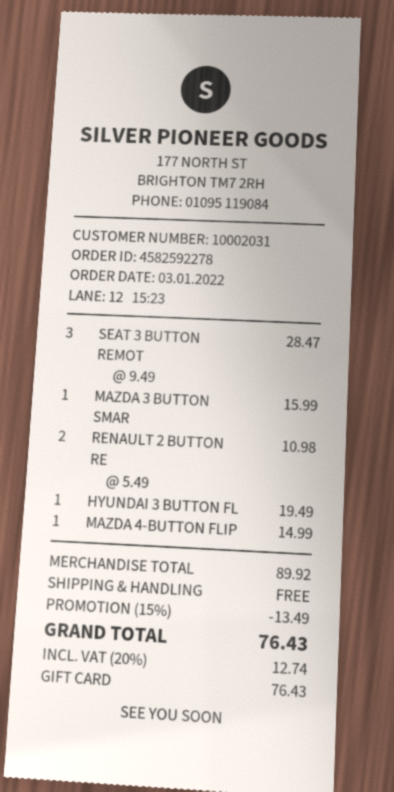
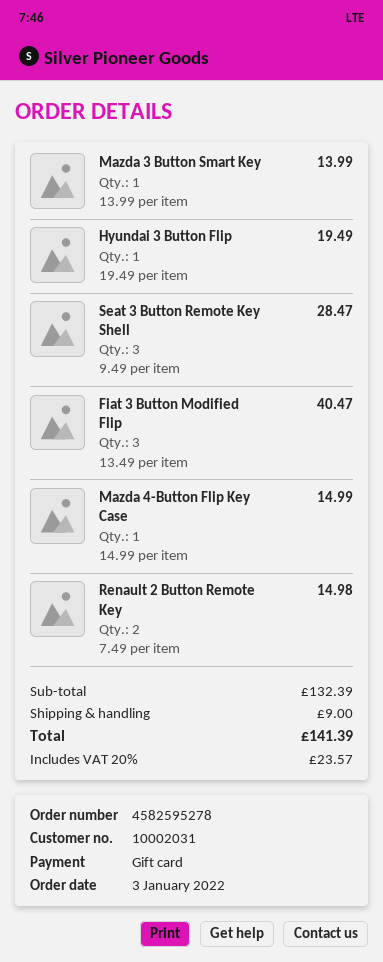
order number: 4582592278 -> 4582595278
MAZDA 3 BUTTON SMAR: 1 x 15.99 = 15.99 -> 1 x 13.99 = 13.99
RENAULT 2 BUTTON RE: 2 x 5.49 = 10.98 -> 2 x 7.49 = 14.98
Fiat 3 Button Modified Flip: none -> 3 x 13.49 = 40.47
subtotal: 89.92 -> 132.39
discount: 15% = 13.49 -> none
shipping: 0.00 -> 9.00
tax: 20% = 12.74 -> 20% = 23.57
total: 76.43 -> 141.39

